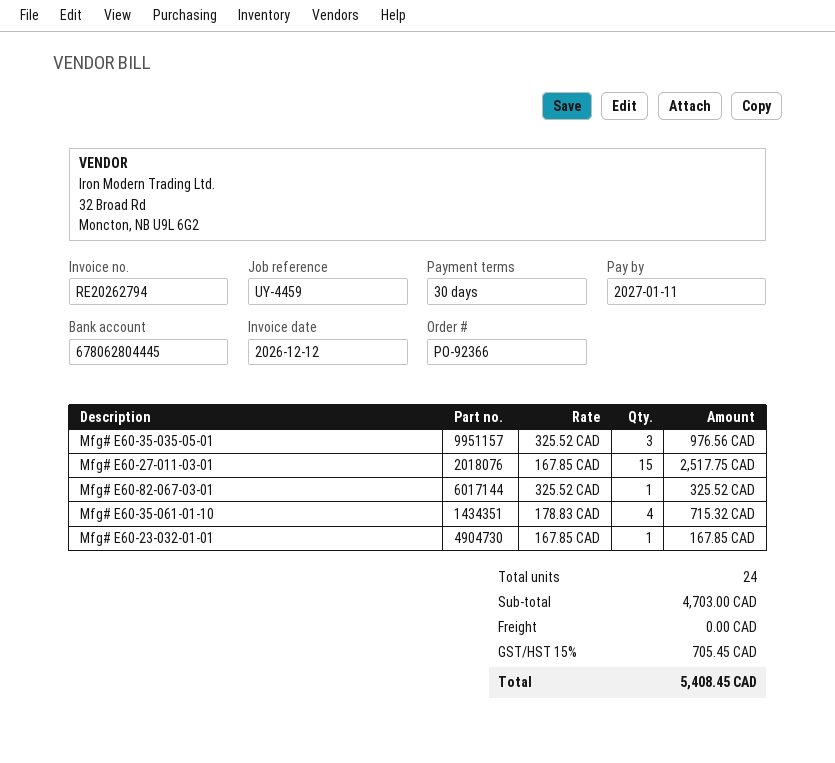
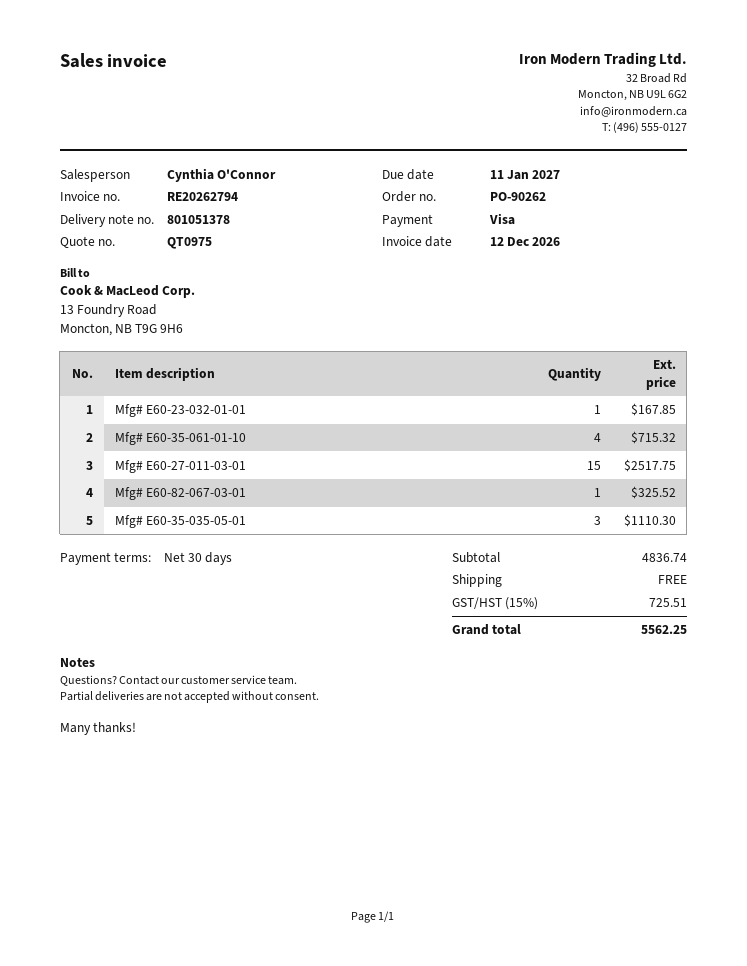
order number: PO-92366 -> PO-90262
Mfg# E60-35-035-05-01: 3 for 976.56 -> 3 for 1110.30
subtotal: 4703.00 -> 4836.74
tax: 15% = 705.45 -> 15% = 725.51
total: 5408.45 -> 5562.25

